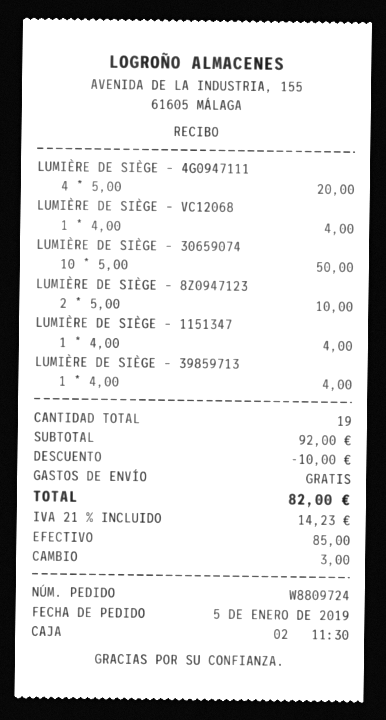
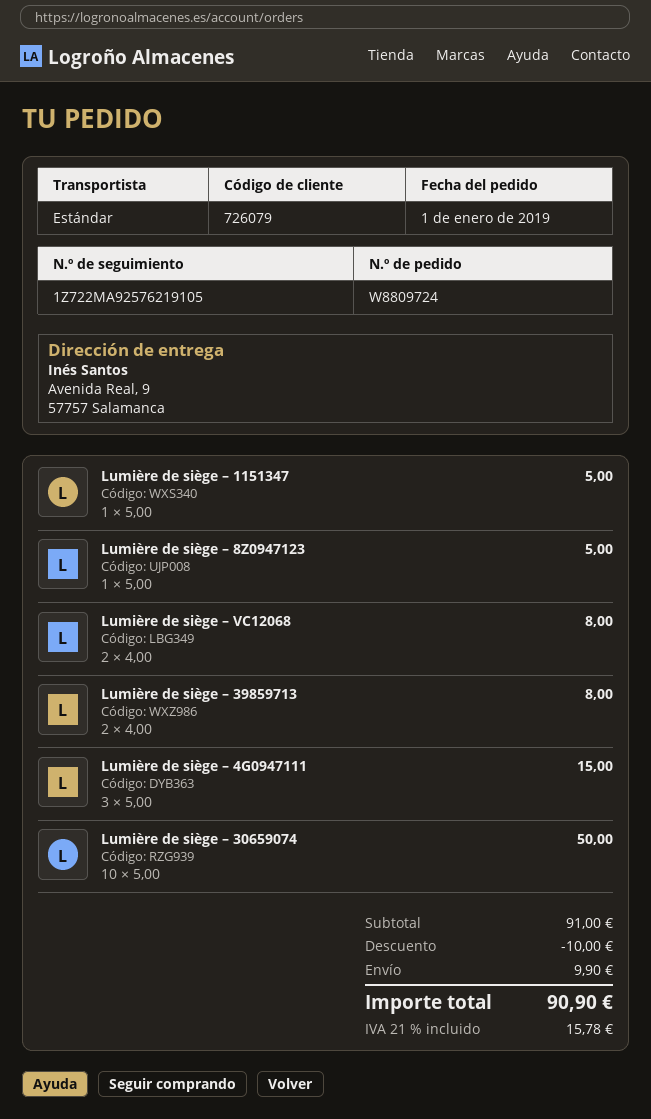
order date: 2019-01-05 -> 2019-01-01
LUMIÈRE DE SIÈGE – 4G0947111: 4 x 5.00 = 20.00 -> 3 x 5.00 = 15.00
LUMIÈRE DE SIÈGE – VC12068: 1 x 4.00 = 4.00 -> 2 x 4.00 = 8.00
LUMIÈRE DE SIÈGE – 8Z0947123: 2 x 5.00 = 10.00 -> 1 x 5.00 = 5.00
LUMIÈRE DE SIÈGE – 1151347: 1 x 4.00 = 4.00 -> 1 x 5.00 = 5.00
LUMIÈRE DE SIÈGE – 39859713: 1 x 4.00 = 4.00 -> 2 x 4.00 = 8.00
subtotal: 92.00 -> 91.00
shipping: 0.00 -> 9.90
tax: 21% = 14.23 -> 21% = 15.78
total: 82.00 -> 90.90

